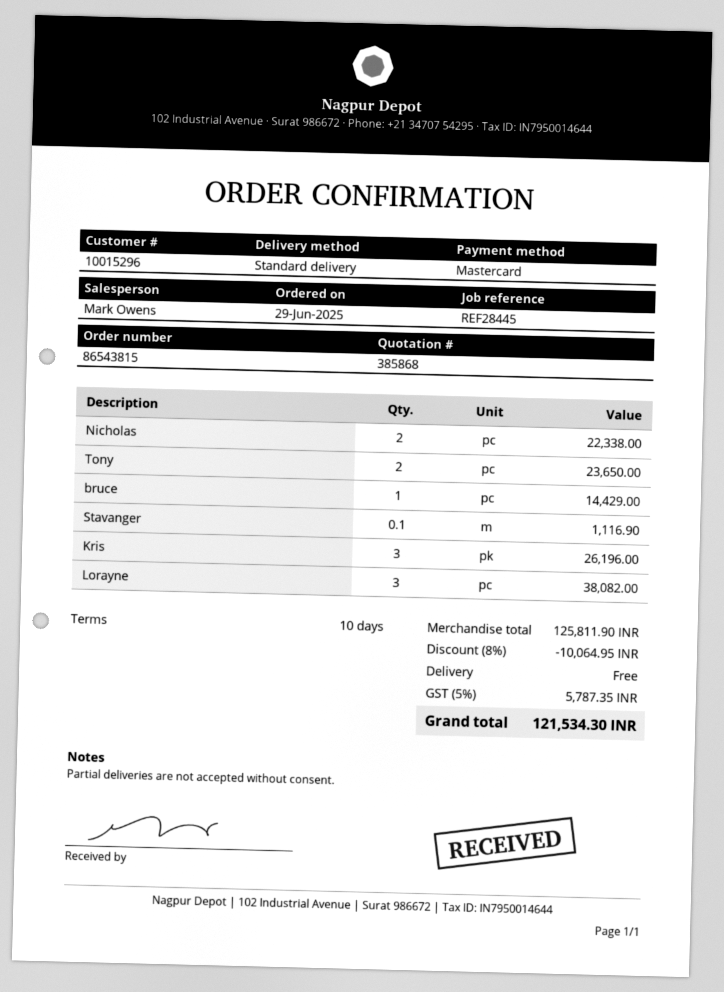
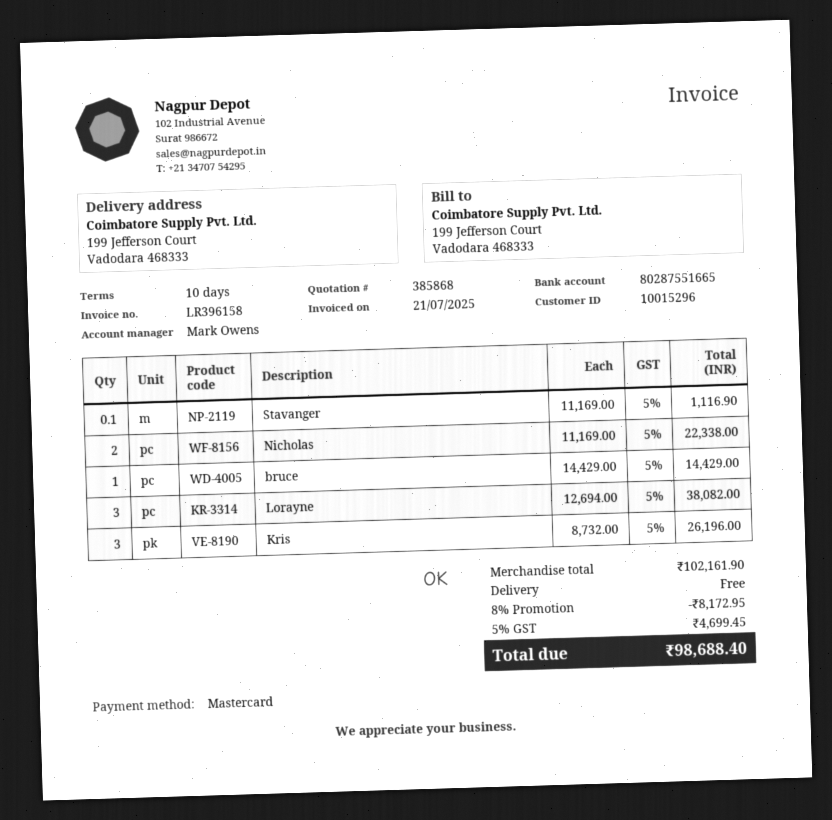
Tony: 2 for 23650.00 -> none
subtotal: 125811.90 -> 102161.90
discount: 8% = 10064.95 -> 8% = 8172.95
tax: 5% = 5787.35 -> 5% = 4699.45
total: 121534.30 -> 98688.40

